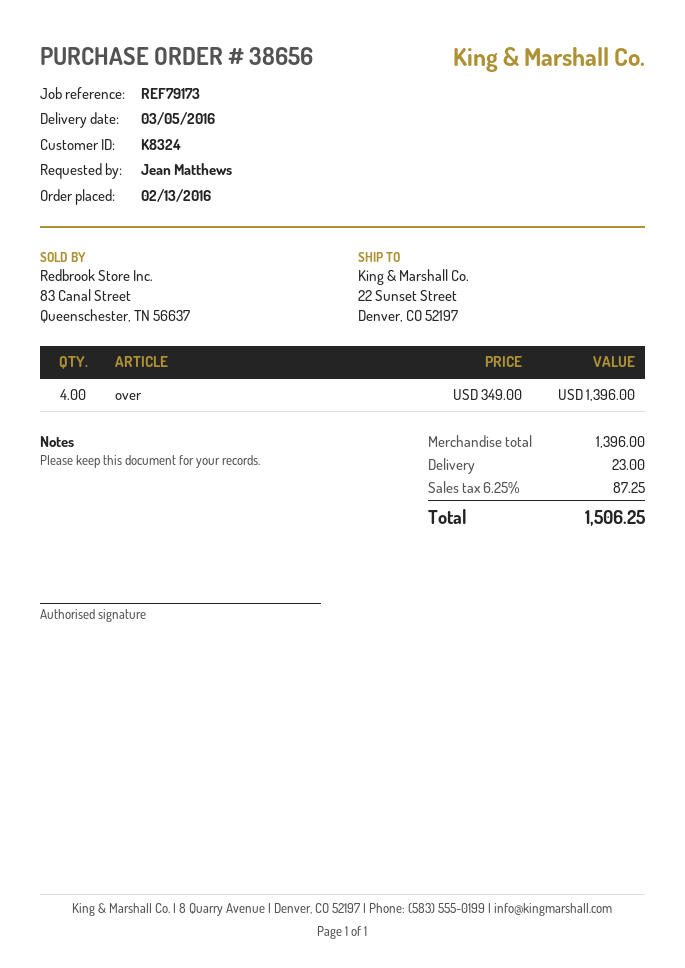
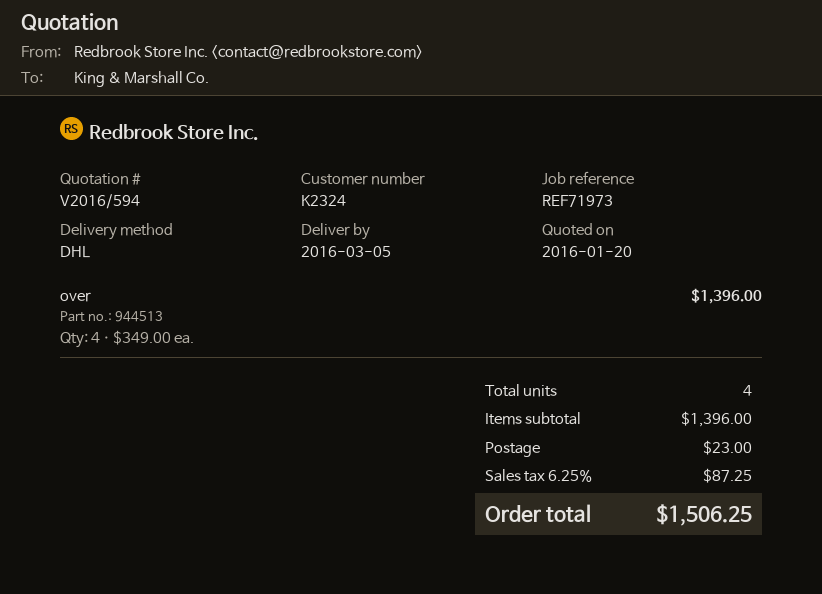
customer number: K8324 -> K2324
reference: REF79173 -> REF71973

